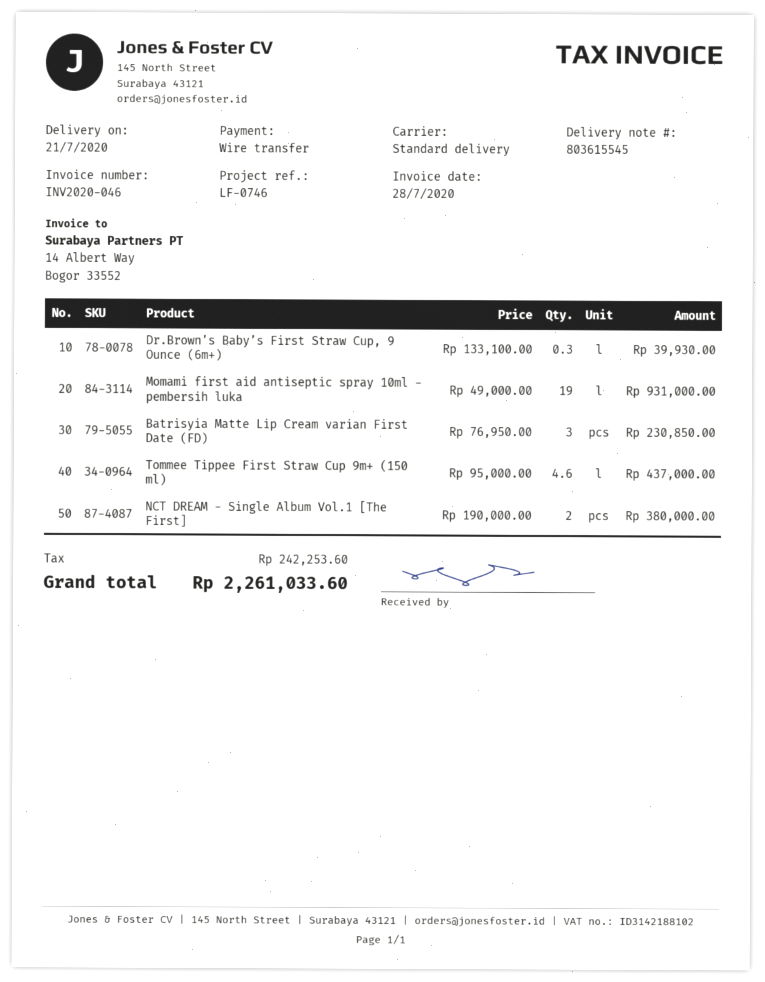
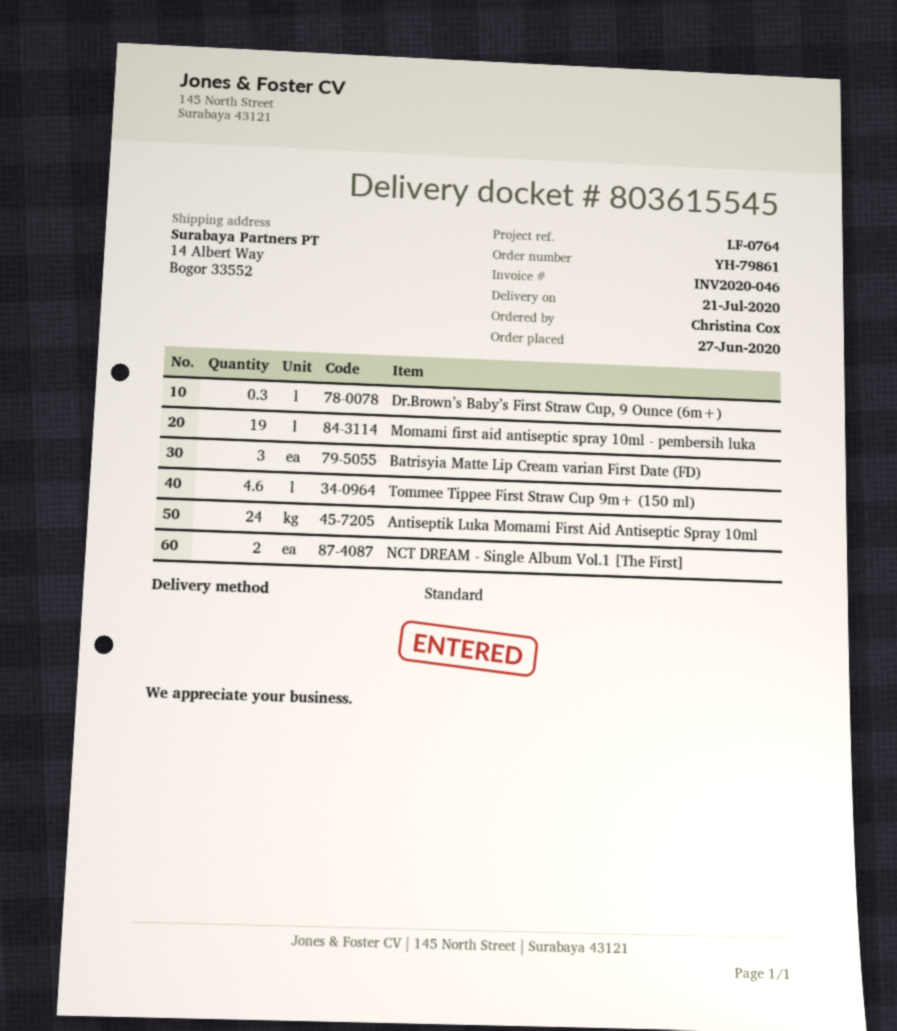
reference: LF-0746 -> LF-0764
Antiseptik Luka Momami First Aid Antiseptic Spray 10ml: none -> 24

